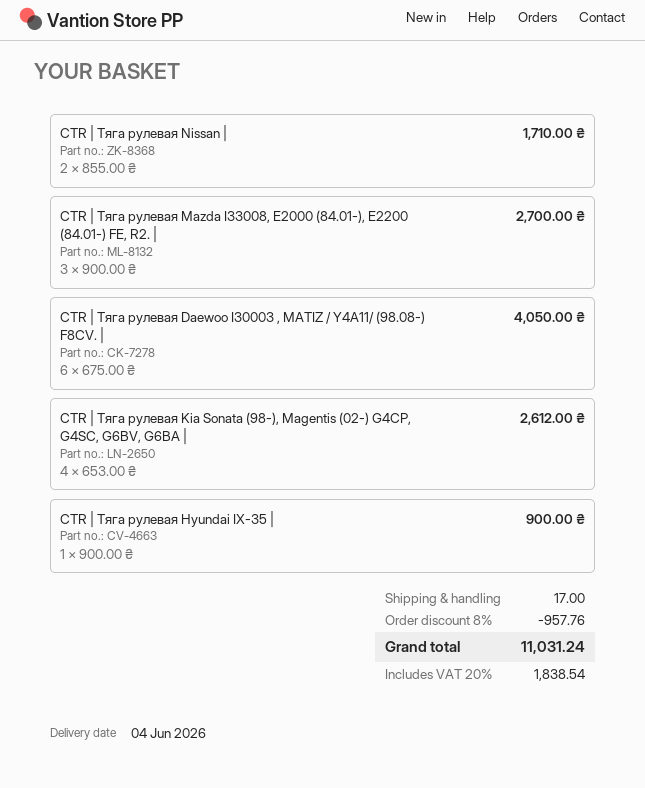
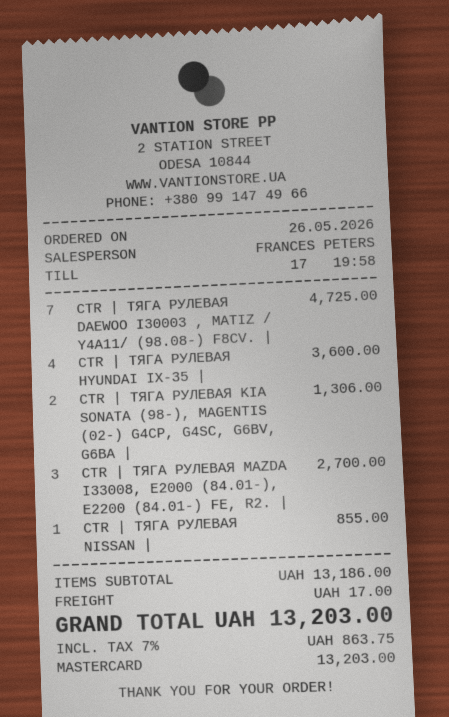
CTR | Тяга рулевая Nissan |: 2 for 1710.00 -> 1 for 855.00
CTR | Тяга рулевая Daewoo I30003 , MATIZ / Y4A11/ (98.08-) F8CV. |: 6 for 4050.00 -> 7 for 4725.00
CTR | Тяга рулевая Kia Sonata (98-), Magentis (02-) G4CP, G4SC, G6BV, G6BA |: 4 for 2612.00 -> 2 for 1306.00
CTR | Тяга рулевая Hyundai IX-35 |: 1 for 900.00 -> 4 for 3600.00
discount: 8% = 957.76 -> none
tax: 20% = 1838.54 -> 7% = 863.75
total: 11031.24 -> 13203.00

